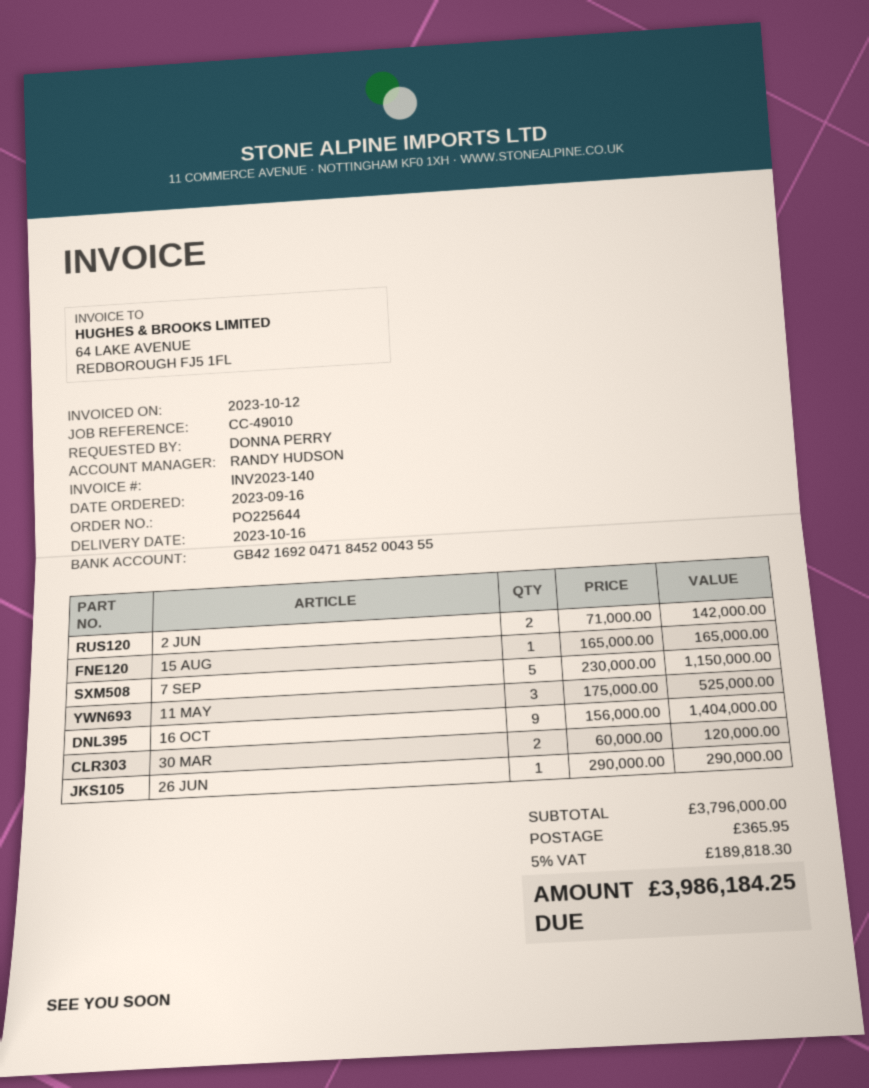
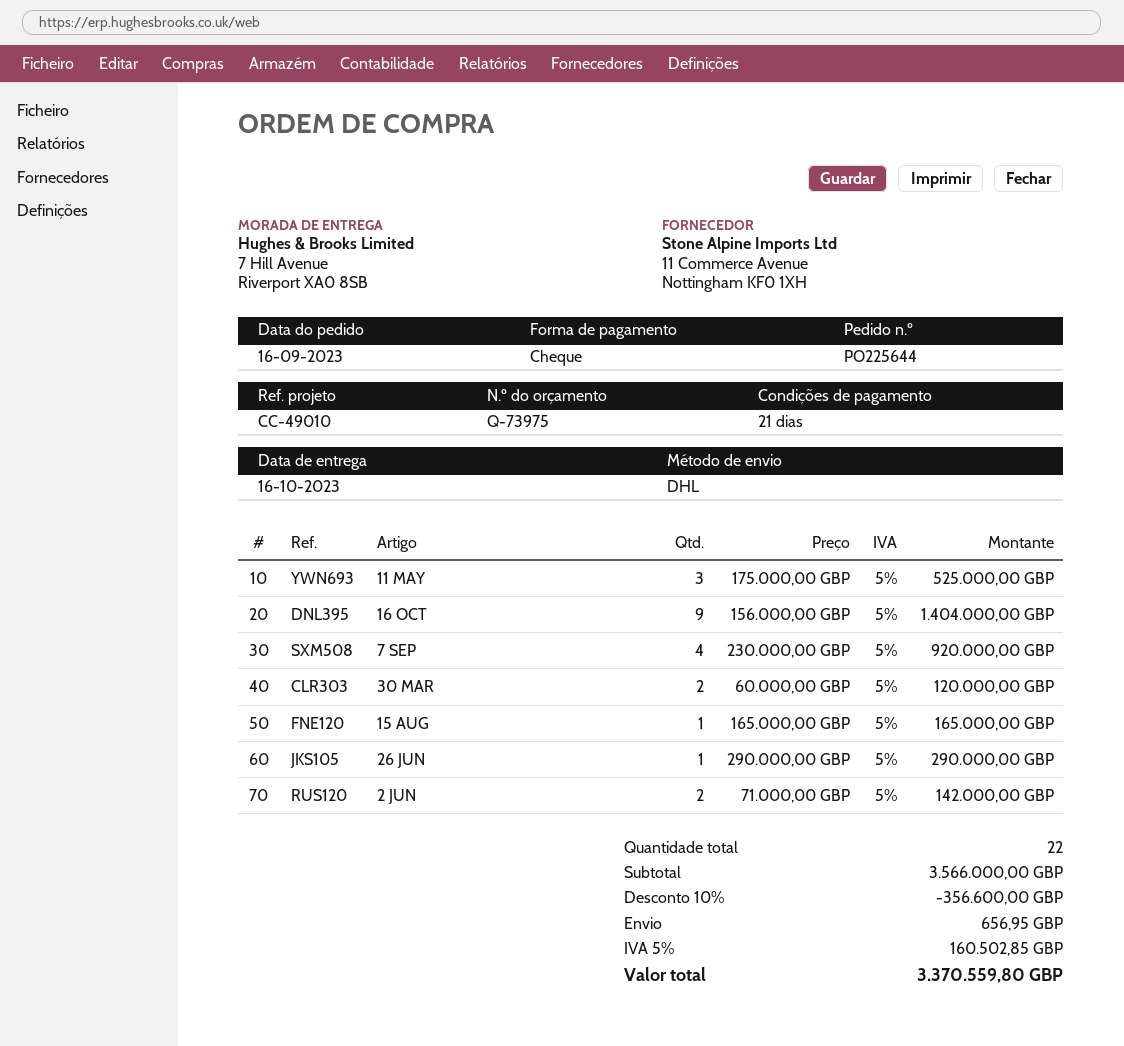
7 SEP: 5 x 230000.00 = 1150000.00 -> 4 x 230000.00 = 920000.00
subtotal: 3796000.00 -> 3566000.00
discount: none -> 10% = 356600.00
shipping: 365.95 -> 656.95
tax: 5% = 189818.30 -> 5% = 160502.85
total: 3986184.25 -> 3370559.80

